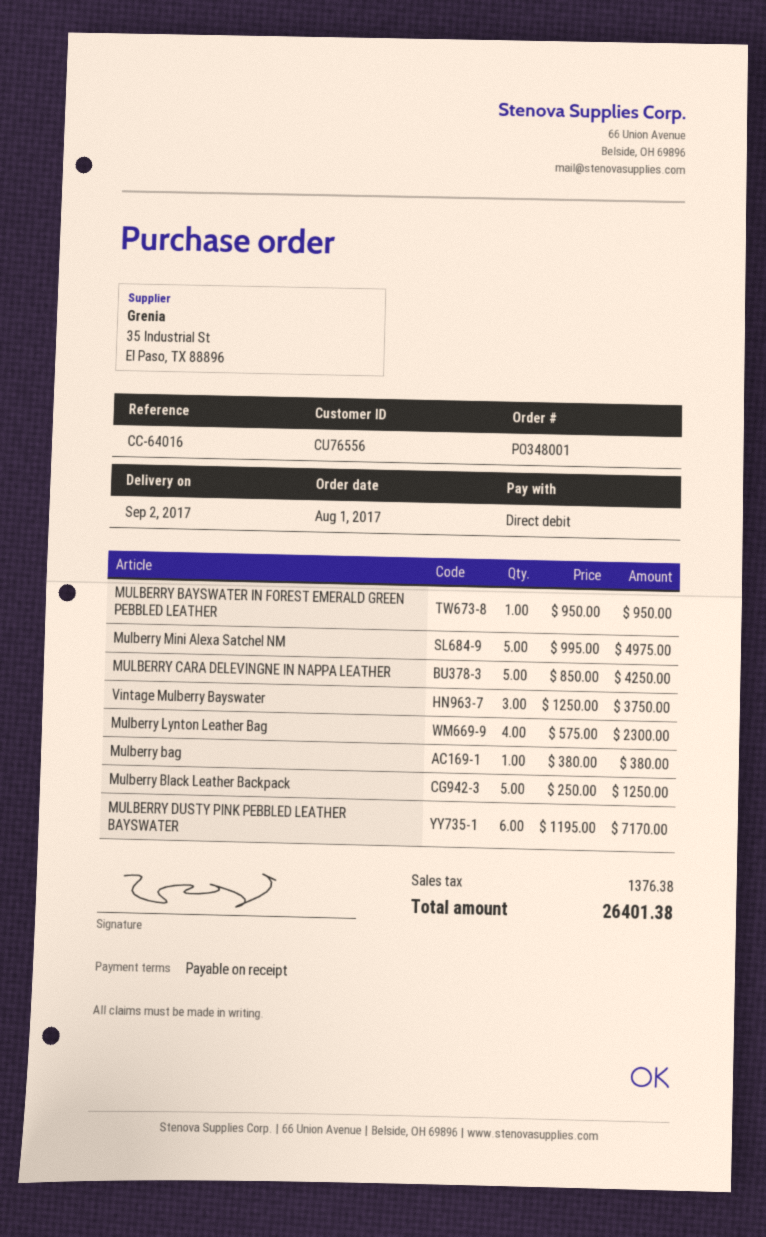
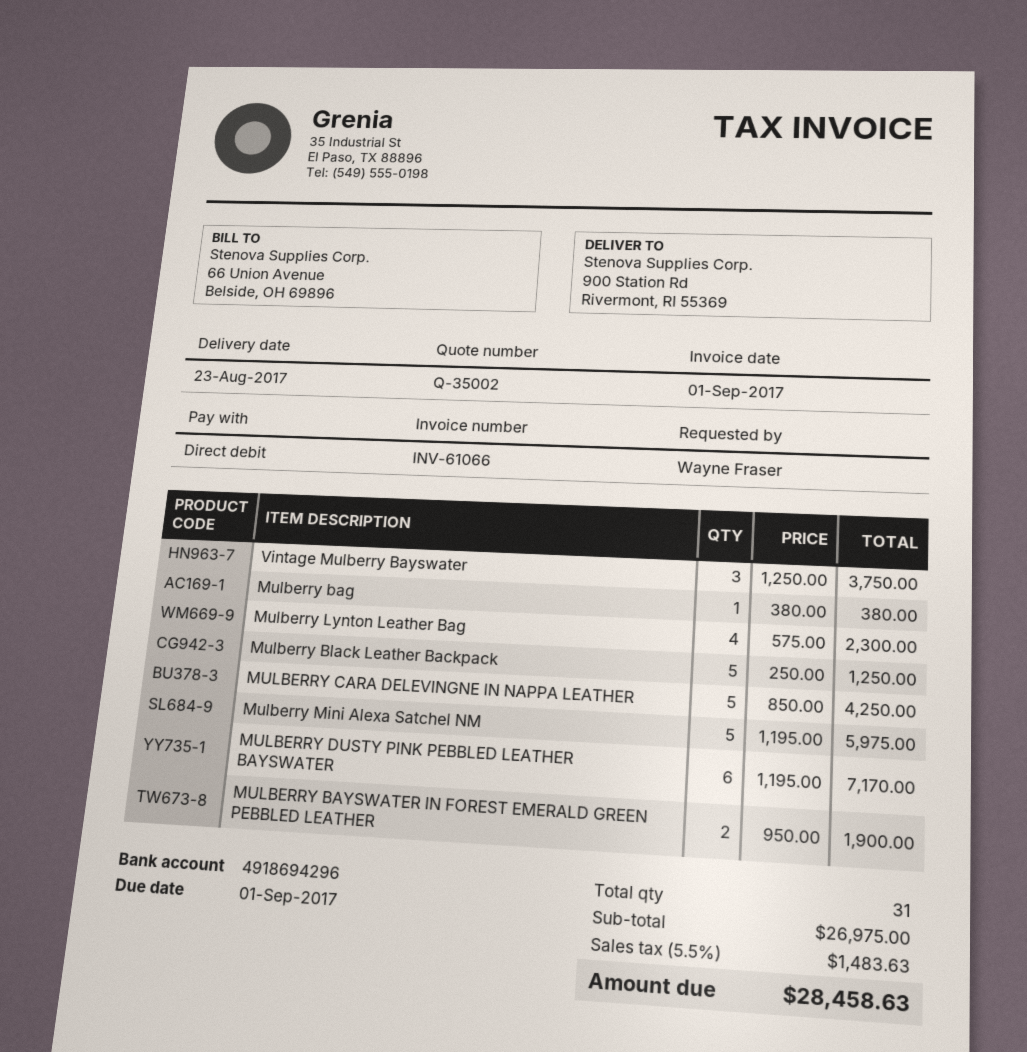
delivery date: 2017-09-02 -> 2017-08-23
MULBERRY BAYSWATER IN FOREST EMERALD GREEN PEBBLED LEATHER: 1 x 950.00 = 950.00 -> 2 x 950.00 = 1900.00
Mulberry Mini Alexa Satchel NM: 5 x 995.00 = 4975.00 -> 5 x 1195.00 = 5975.00
tax: 1376.38 -> 1483.63
total: 26401.38 -> 28458.63

